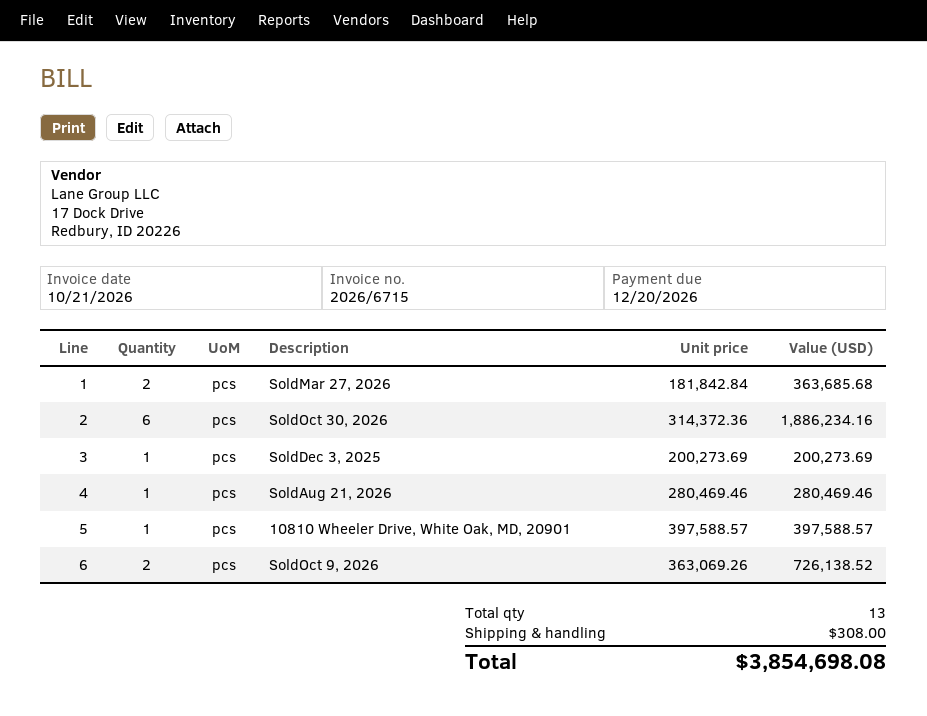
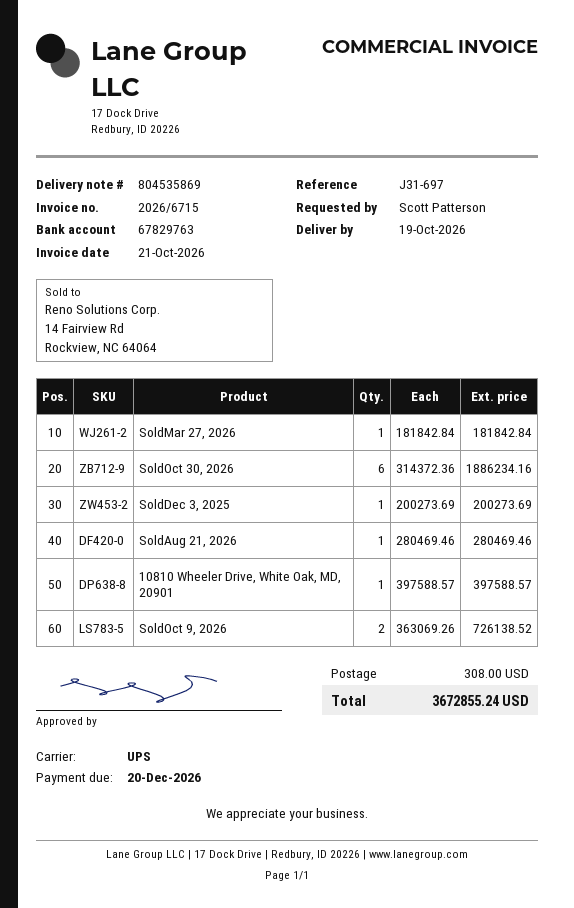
SoldMar 27, 2026: 2 x 181842.84 = 363685.68 -> 1 x 181842.84 = 181842.84
total: 3854698.08 -> 3672855.24

